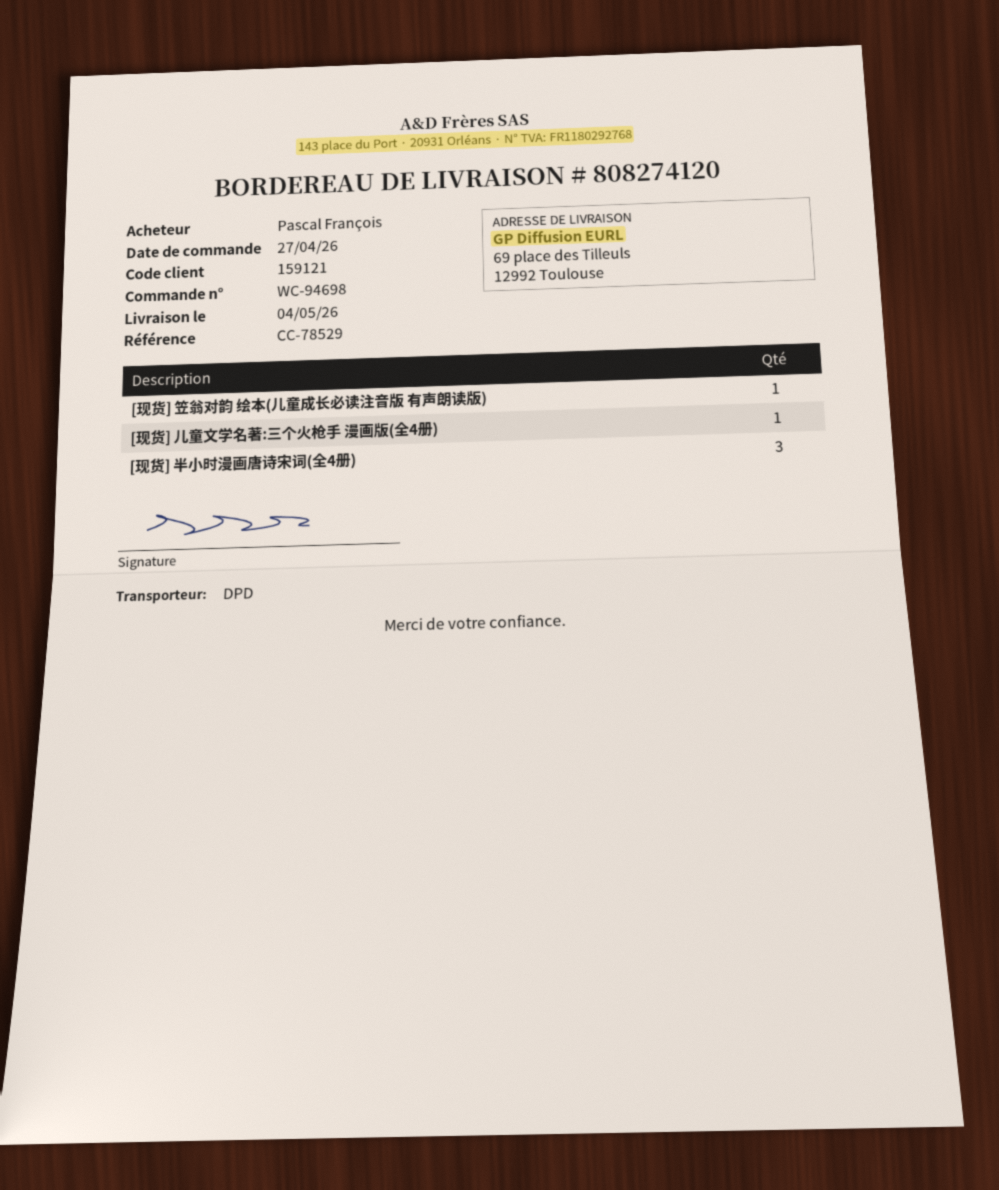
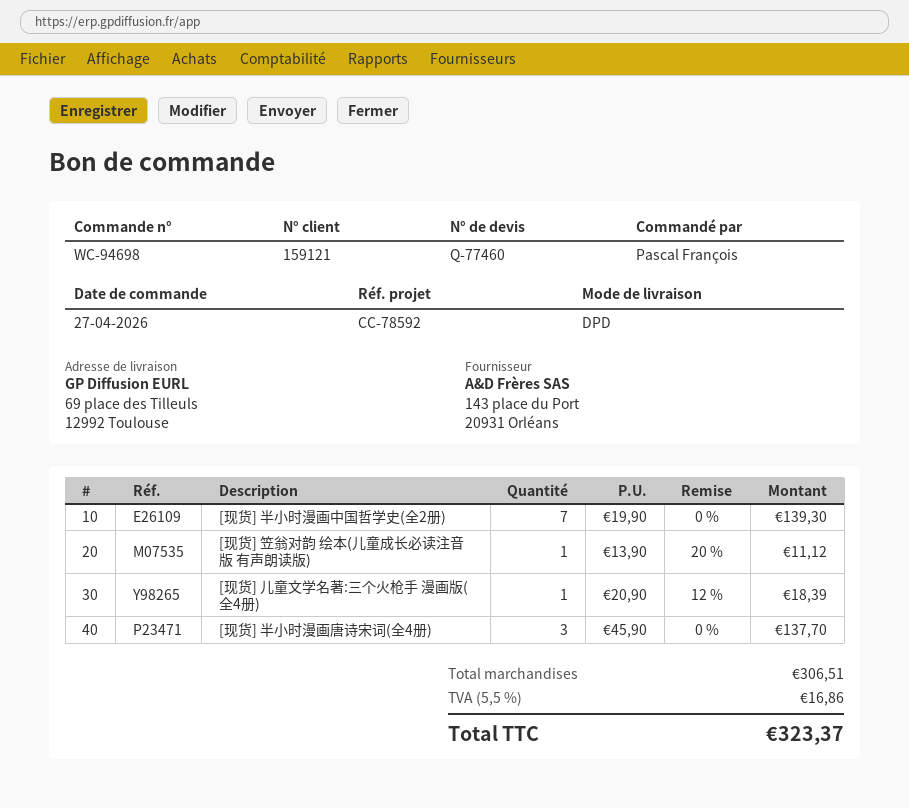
reference: CC-78529 -> CC-78592
[现货] 半小时漫画中国哲学史(全2册): none -> 7

